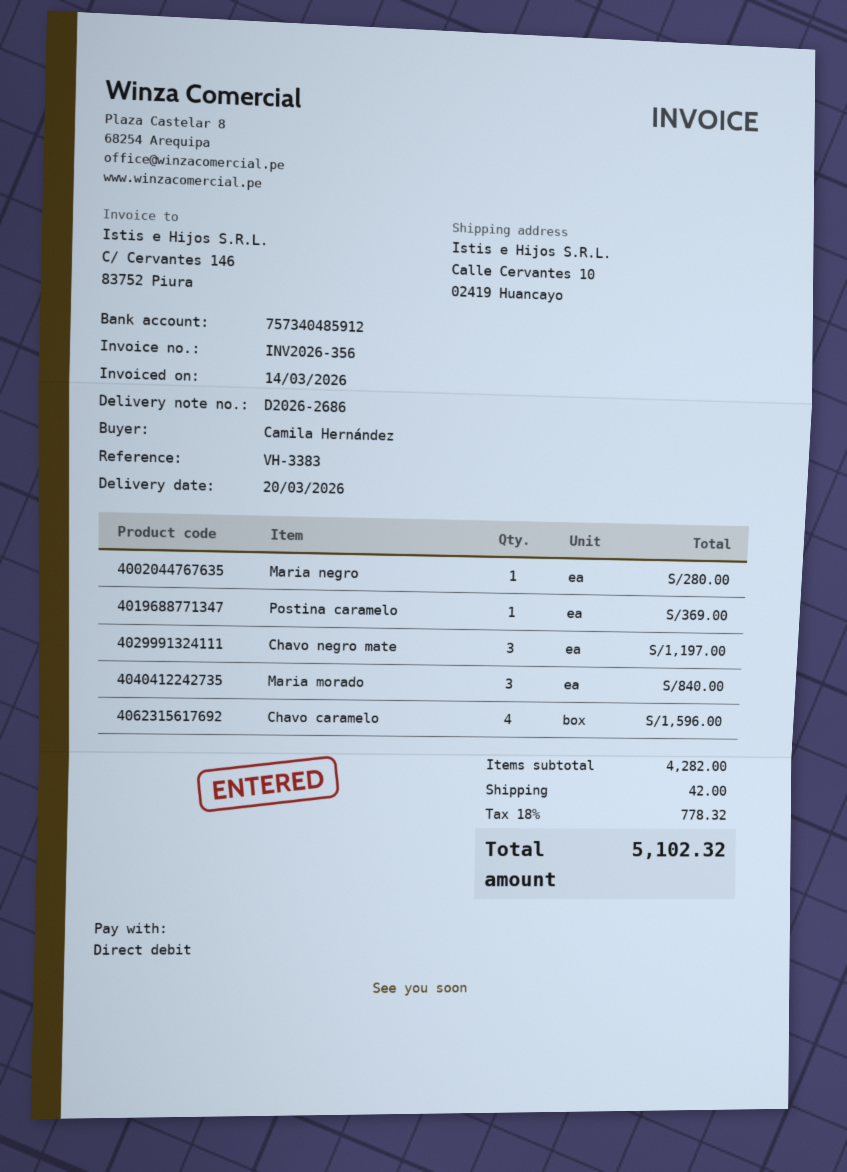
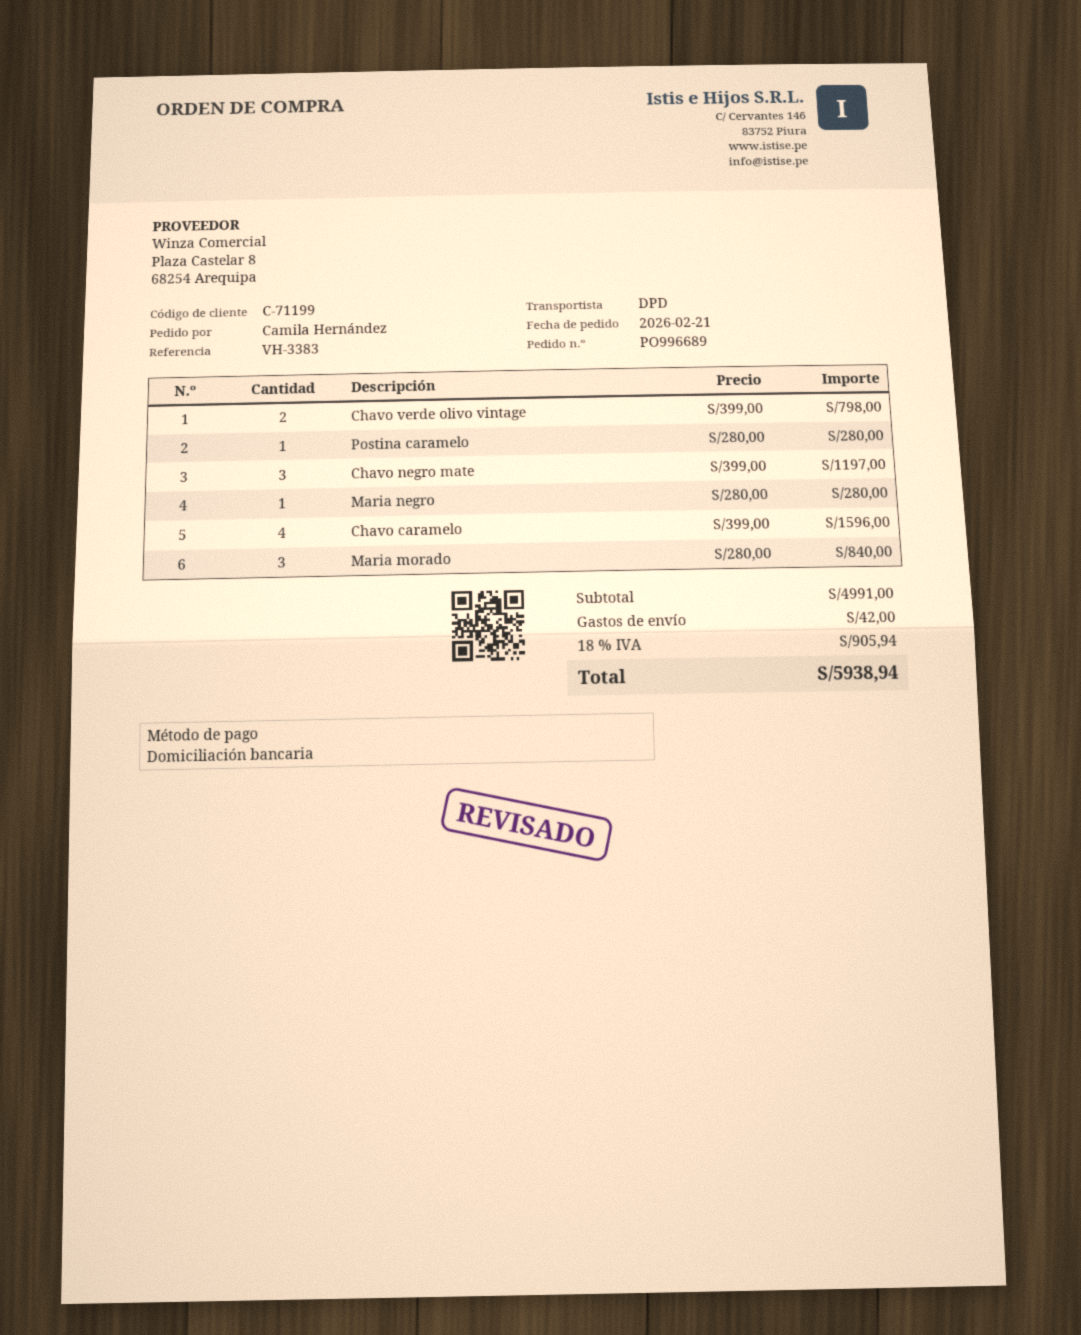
Postina caramelo: 1 for 369.00 -> 1 for 280.00
Chavo verde olivo vintage: none -> 2 for 798.00
subtotal: 4282.00 -> 4991.00
tax: 18% = 778.32 -> 18% = 905.94
total: 5102.32 -> 5938.94

